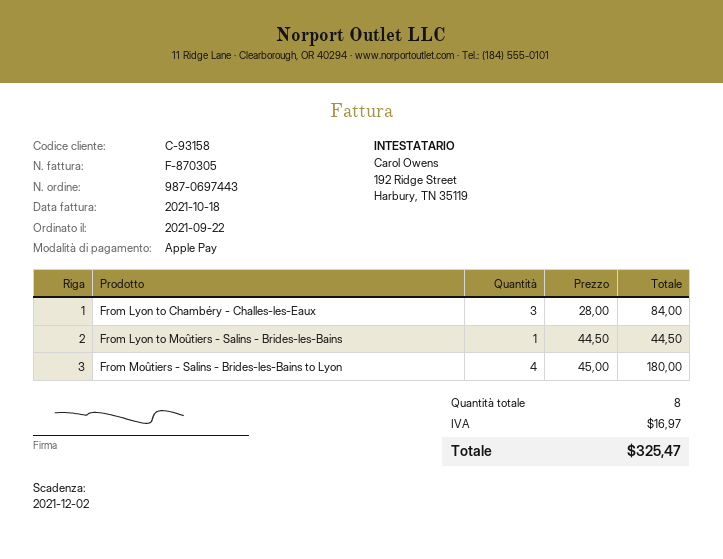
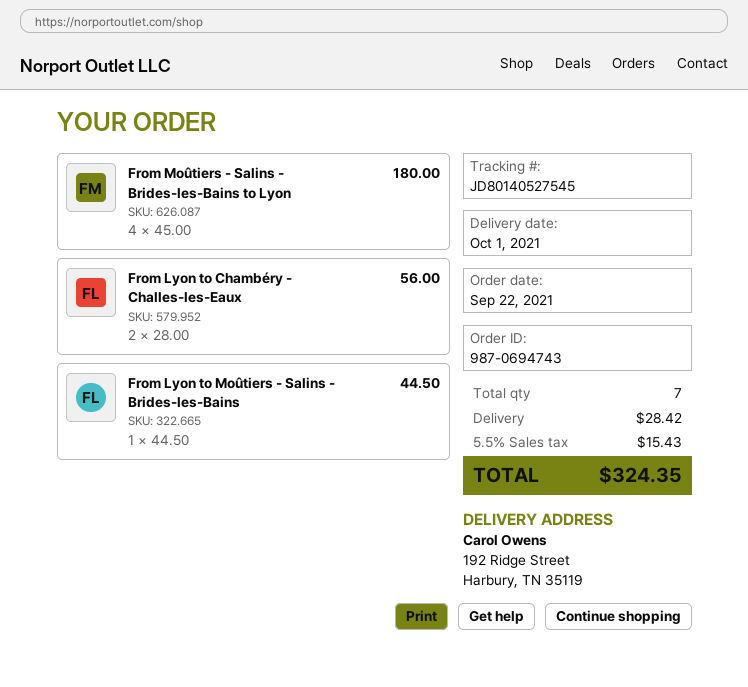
order number: 987-0697443 -> 987-0694743
From Lyon to Chambéry - Challes-les-Eaux: 3 x 28.00 = 84.00 -> 2 x 28.00 = 56.00
total quantity: 8 -> 7
shipping: none -> 28.42
tax: 16.97 -> 15.43
total: 325.47 -> 324.35

